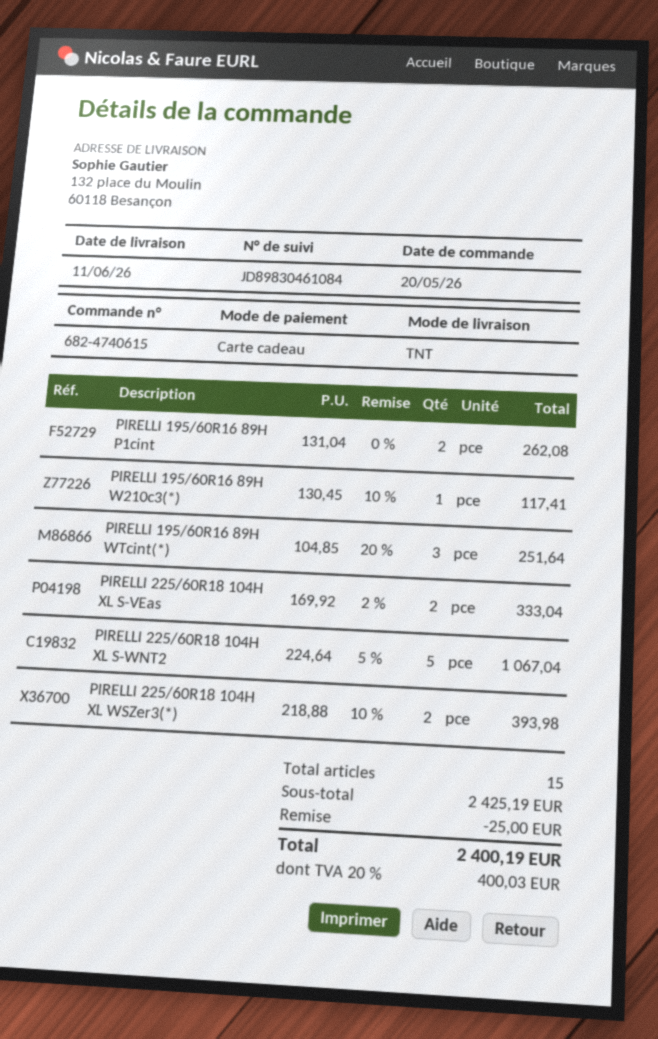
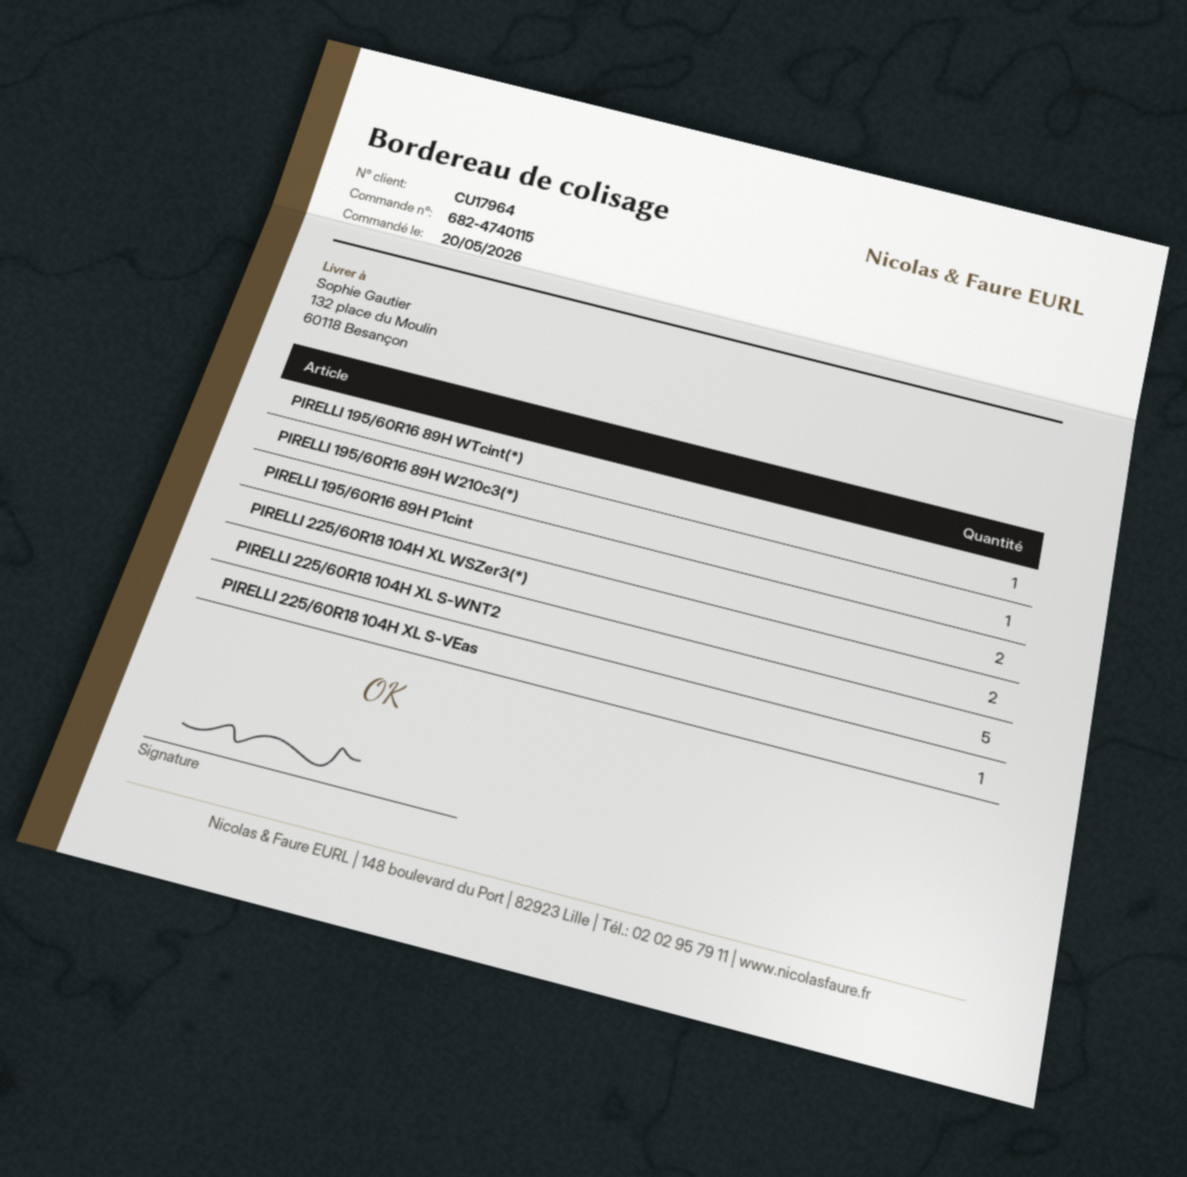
order number: 682-4740615 -> 682-4740115
PIRELLI 195/60R16 89H WTcint(*): 3 -> 1
PIRELLI 225/60R18 104H XL S-VEas: 2 -> 1

